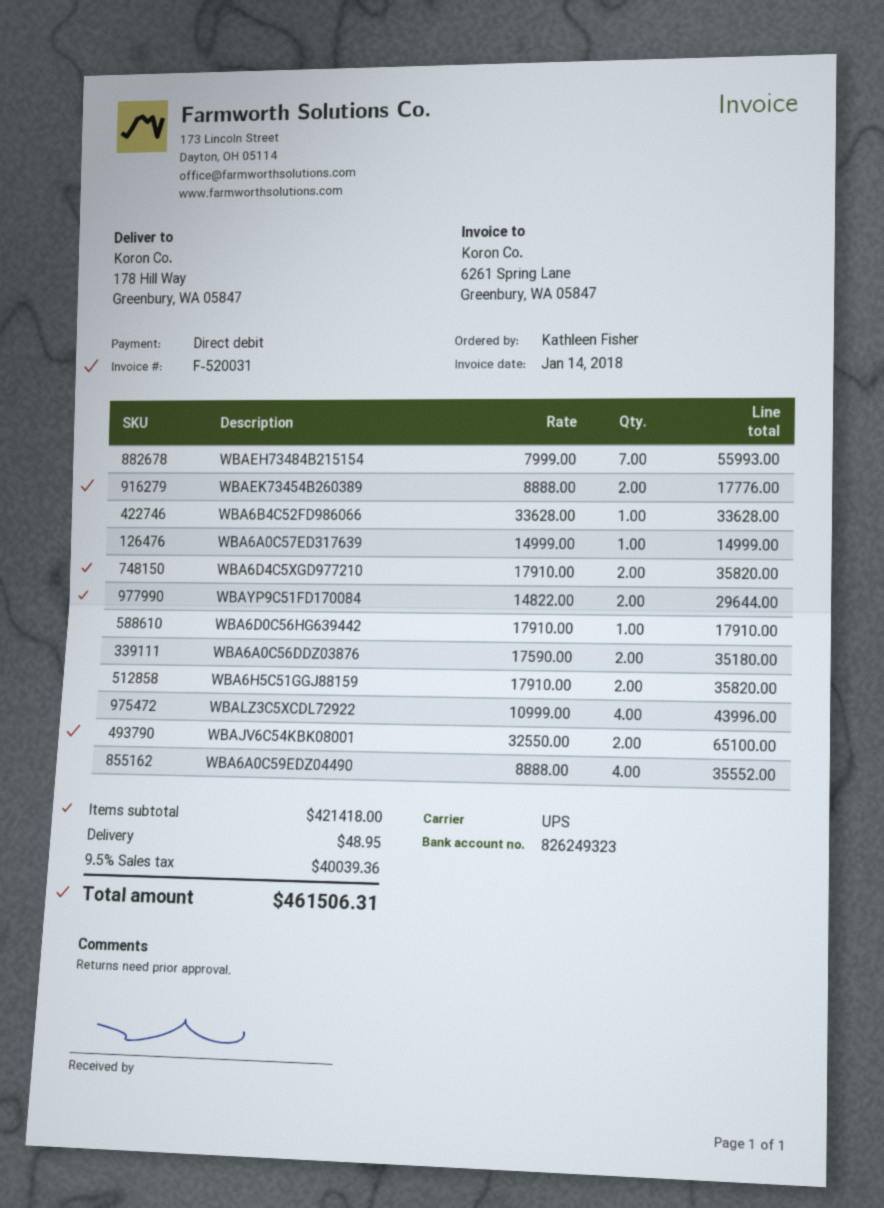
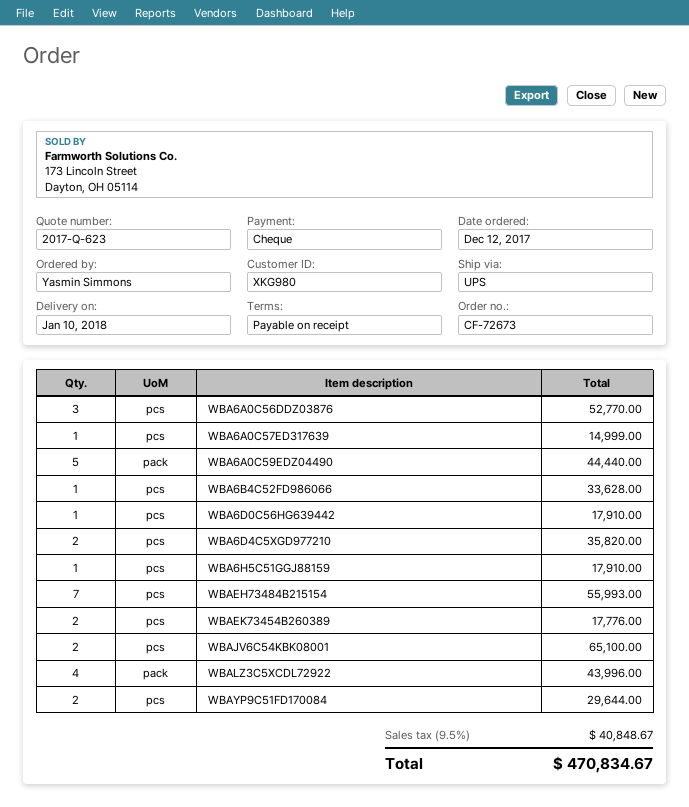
ordered by: Kathleen Fisher -> Yasmin Simmons
payment method: direct debit -> cheque
WBA6A0C56DDZ03876: 2 for 35180.00 -> 3 for 52770.00
WBA6H5C51GGJ88159: 2 for 35820.00 -> 1 for 17910.00
WBA6A0C59EDZ04490: 4 for 35552.00 -> 5 for 44440.00
shipping: 48.95 -> none
tax: 9.5% = 40039.36 -> 9.5% = 40848.67
total: 461506.31 -> 470834.67

